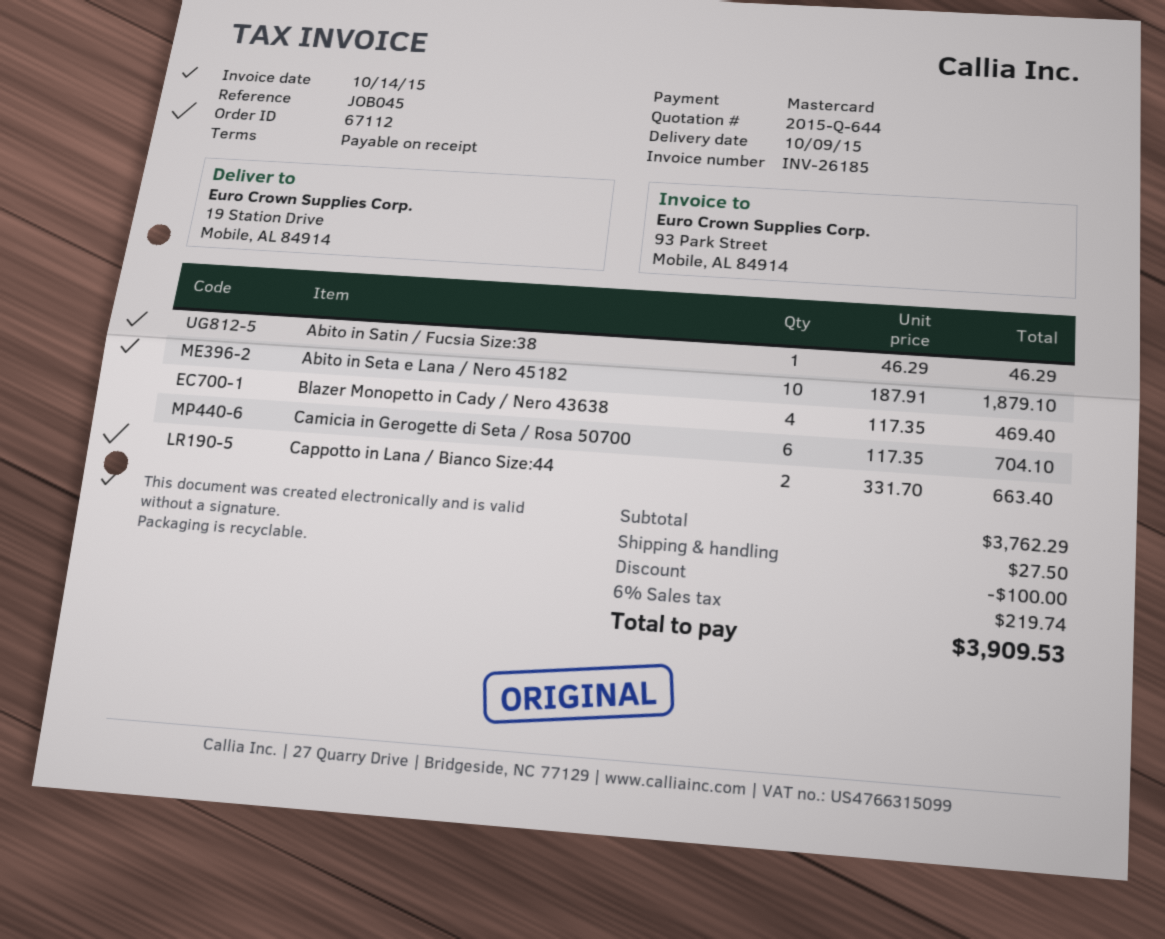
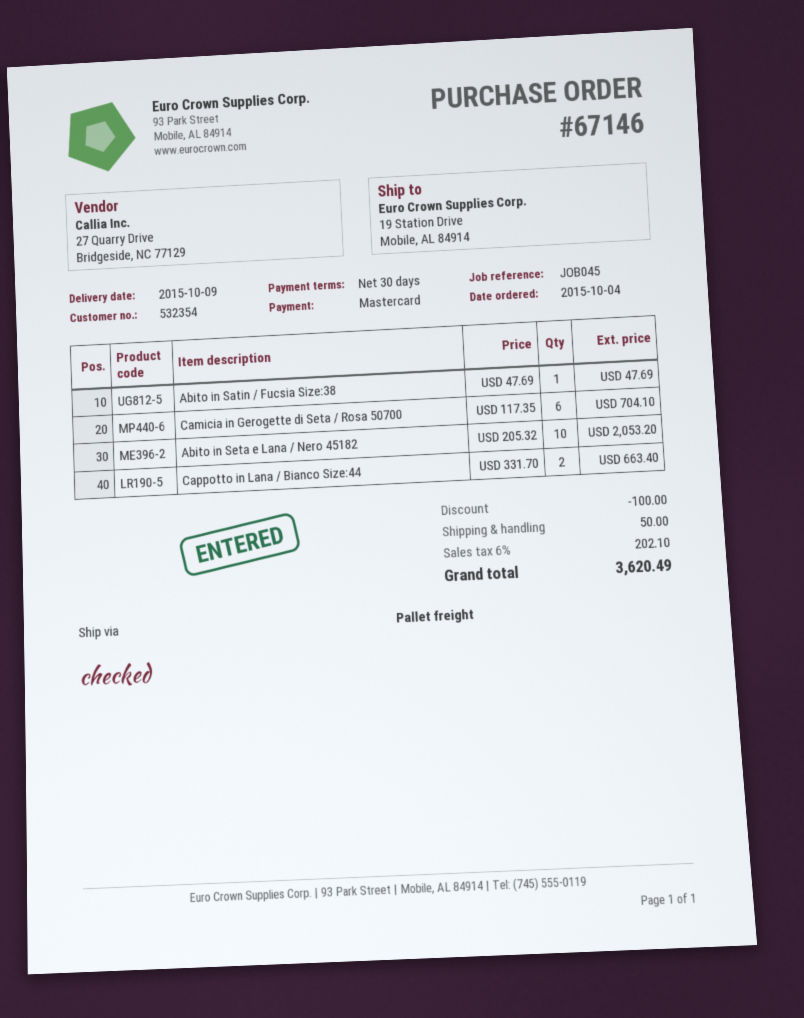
order number: 67112 -> 67146
payment terms: on receipt -> 30 days
Abito in Satin / Fucsia Size:38: 1 x 46.29 = 46.29 -> 1 x 47.69 = 47.69
Abito in Seta e Lana / Nero 45182: 10 x 187.91 = 1879.10 -> 10 x 205.32 = 2053.20
Blazer Monopetto in Cady / Nero 43638: 4 x 117.35 = 469.40 -> none
shipping: 27.50 -> 50.00
tax: 6% = 219.74 -> 6% = 202.10
total: 3909.53 -> 3620.49

